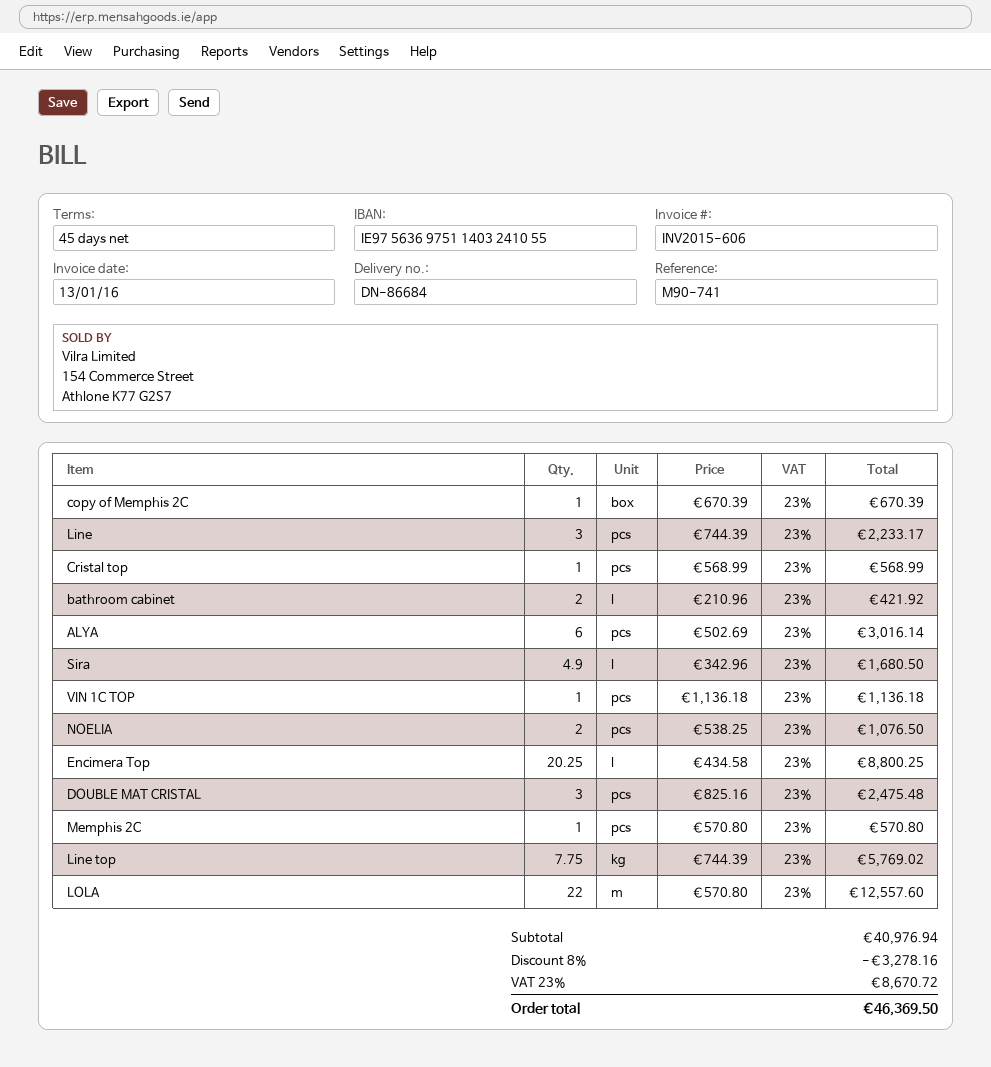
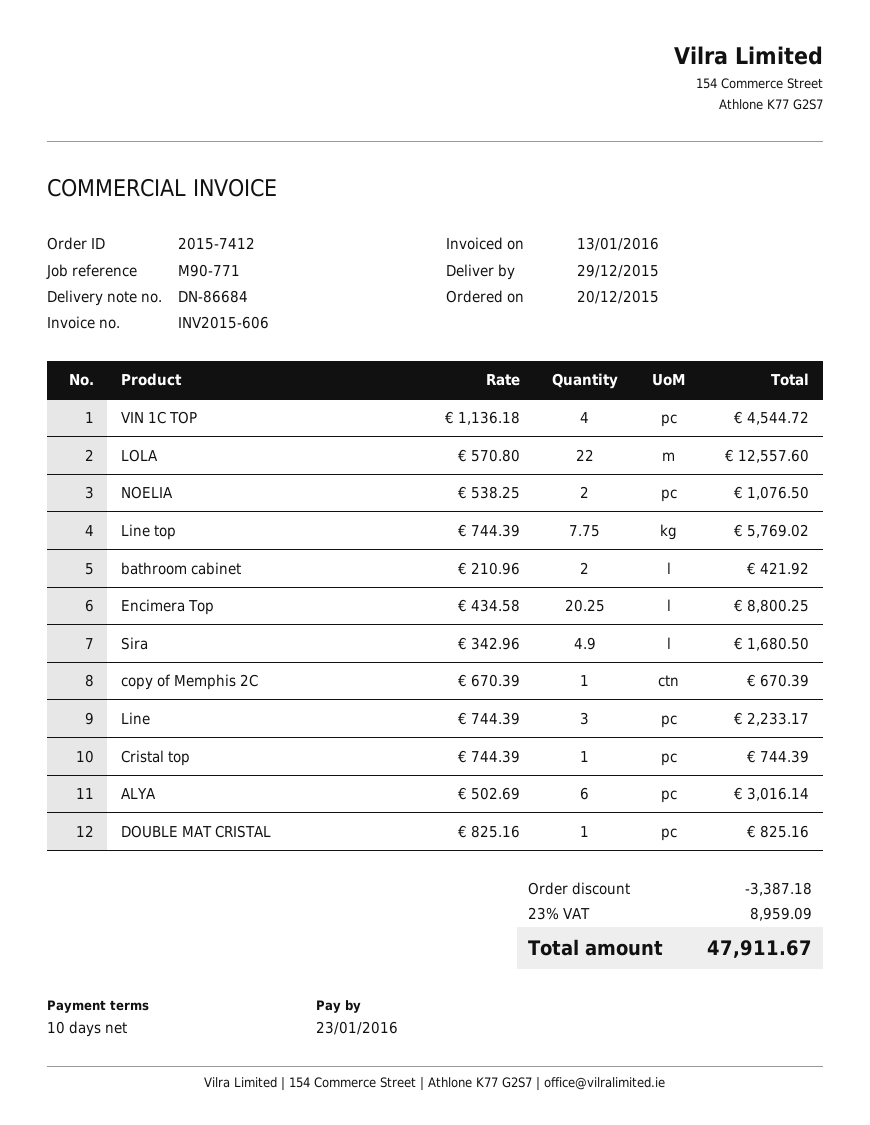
payment terms: 45 days -> 10 days
reference: M90-741 -> M90-771
Cristal top: 1 x 568.99 = 568.99 -> 1 x 744.39 = 744.39
VIN 1C TOP: 1 x 1136.18 = 1136.18 -> 4 x 1136.18 = 4544.72
DOUBLE MAT CRISTAL: 3 x 825.16 = 2475.48 -> 1 x 825.16 = 825.16
Memphis 2C: 1 x 570.80 = 570.80 -> none
discount: 3278.16 -> 3387.18
tax: 23% = 8670.72 -> 23% = 8959.09
total: 46369.50 -> 47911.67

